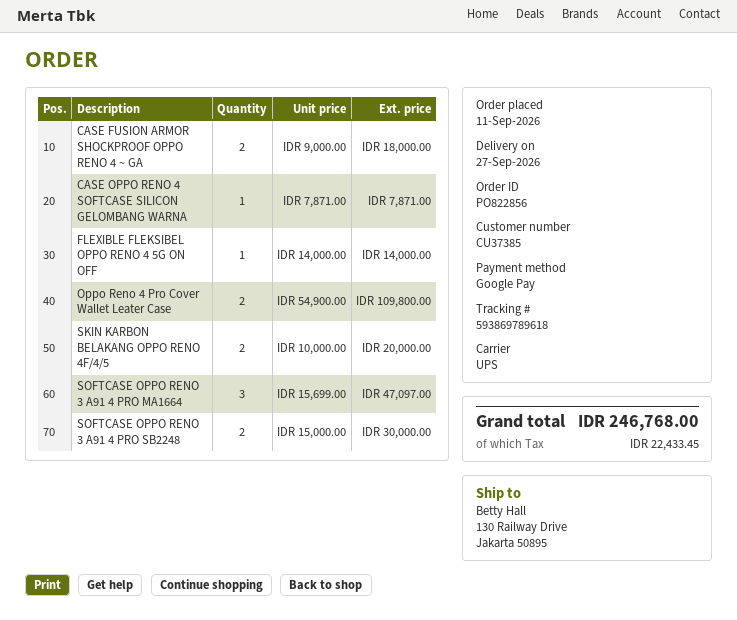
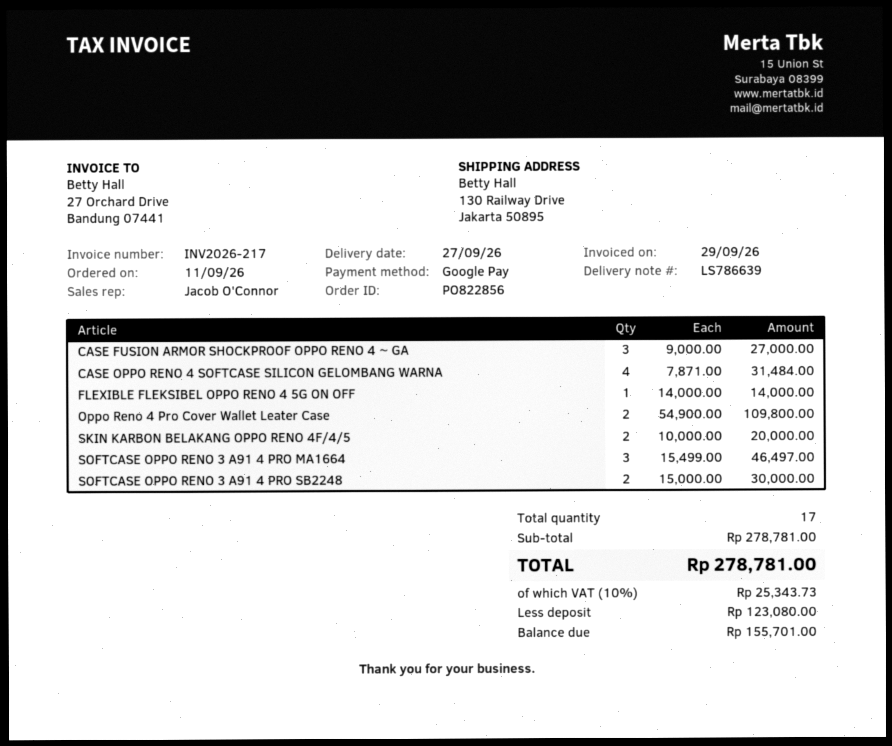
CASE FUSION ARMOR SHOCKPROOF OPPO RENO 4 ~ GA: 2 x 9000.00 = 18000.00 -> 3 x 9000.00 = 27000.00
CASE OPPO RENO 4 SOFTCASE SILICON GELOMBANG WARNA: 1 x 7871.00 = 7871.00 -> 4 x 7871.00 = 31484.00
SOFTCASE OPPO RENO 3 A91 4 PRO MA1664: 3 x 15699.00 = 47097.00 -> 3 x 15499.00 = 46497.00
tax: 22433.45 -> 25343.73
total: 246768.00 -> 278781.00

